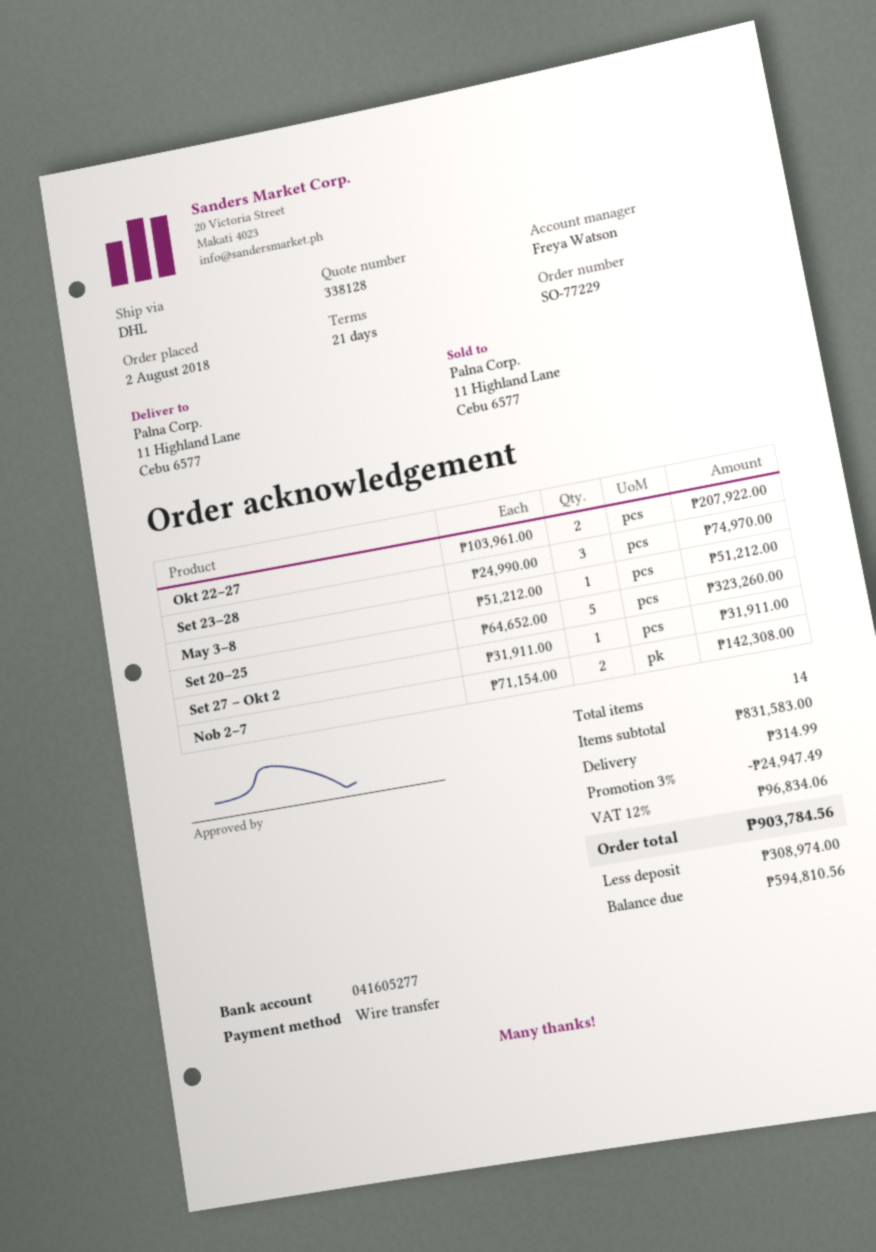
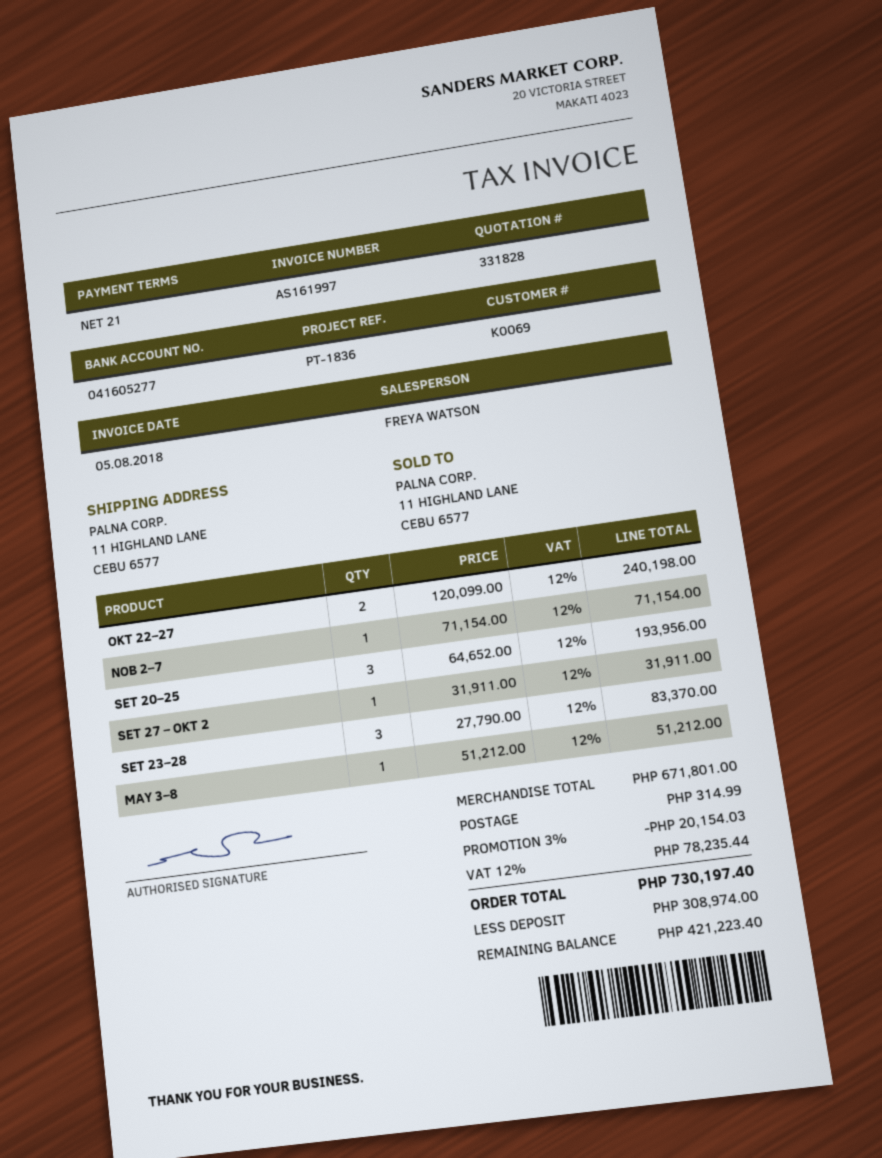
quote number: 338128 -> 331828
Okt 22–27: 2 x 103961.00 = 207922.00 -> 2 x 120099.00 = 240198.00
Set 23–28: 3 x 24990.00 = 74970.00 -> 3 x 27790.00 = 83370.00
Set 20–25: 5 x 64652.00 = 323260.00 -> 3 x 64652.00 = 193956.00
Nob 2–7: 2 x 71154.00 = 142308.00 -> 1 x 71154.00 = 71154.00
subtotal: 831583.00 -> 671801.00
discount: 3% = 24947.49 -> 3% = 20154.03
tax: 12% = 96834.06 -> 12% = 78235.44
total: 903784.56 -> 730197.40
balance: 594810.56 -> 421223.40

